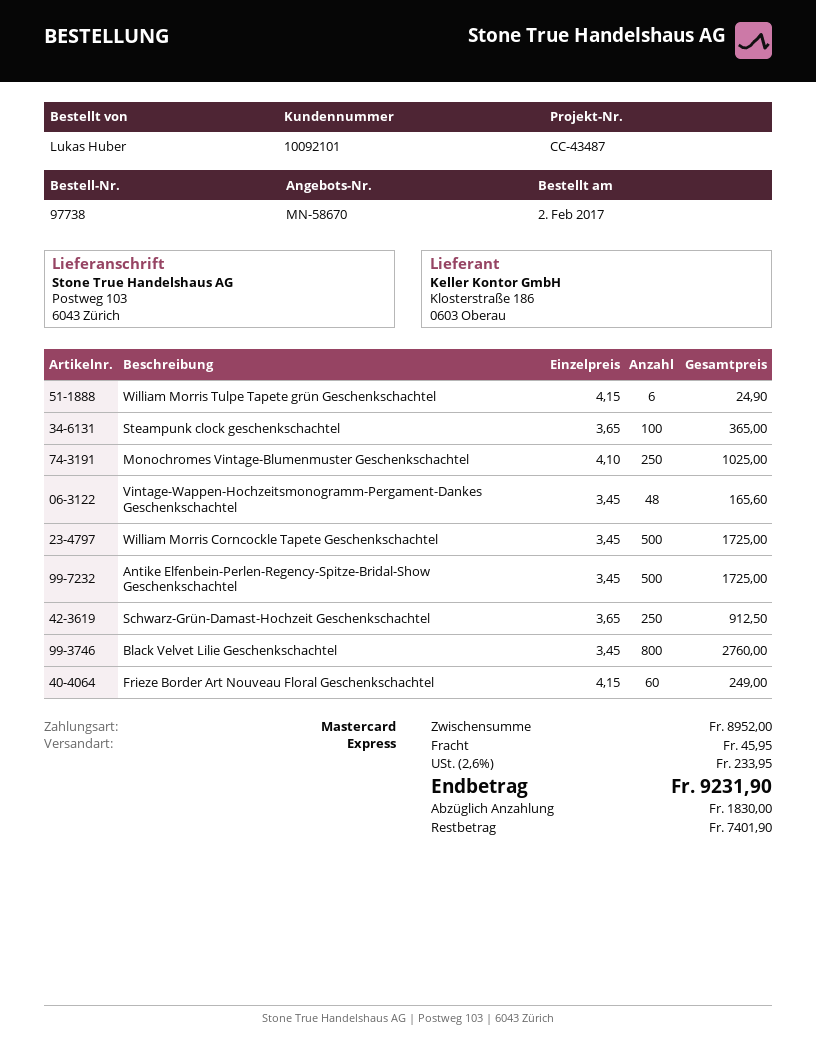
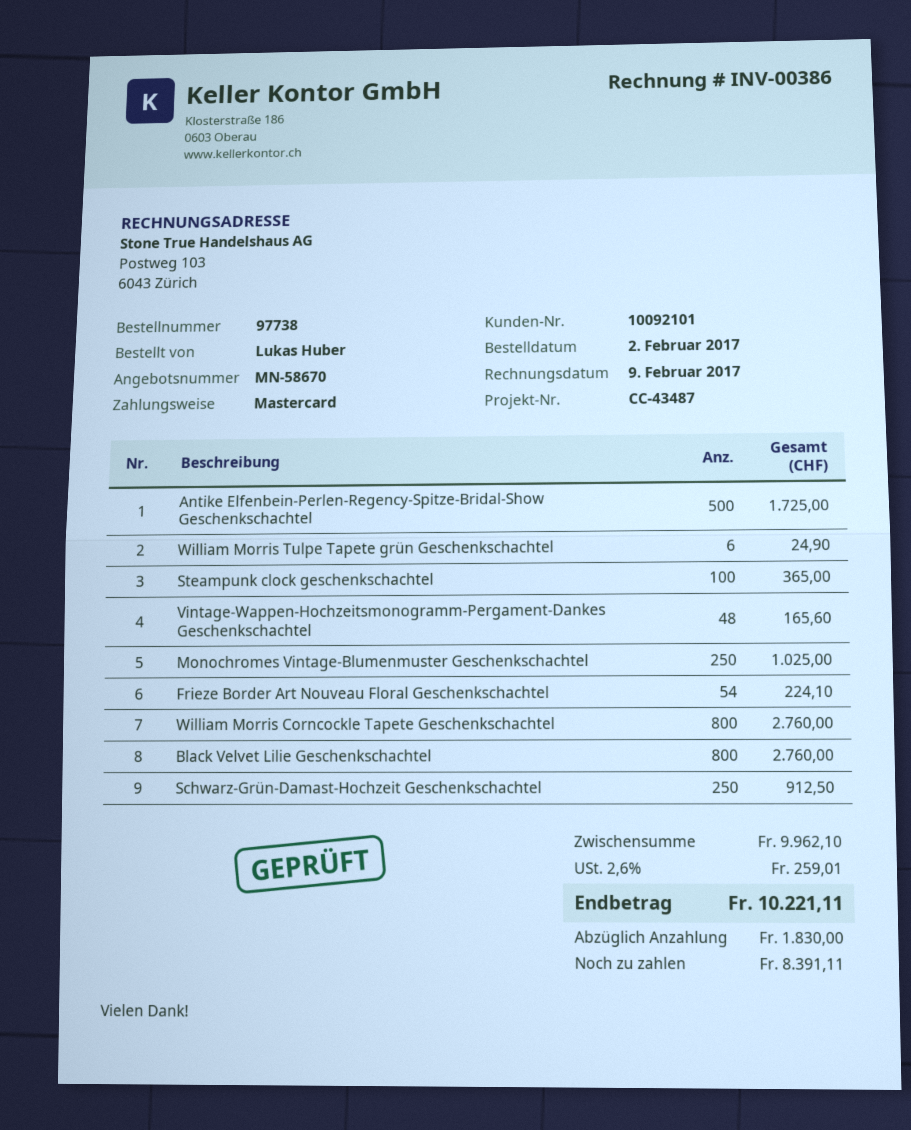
William Morris Corncockle Tapete Geschenkschachtel: 500 for 1725.00 -> 800 for 2760.00
Frieze Border Art Nouveau Floral Geschenkschachtel: 60 for 249.00 -> 54 for 224.10
subtotal: 8952.00 -> 9962.10
shipping: 45.95 -> none
tax: 2.6% = 233.95 -> 2.6% = 259.01
total: 9231.90 -> 10221.11
balance: 7401.90 -> 8391.11

